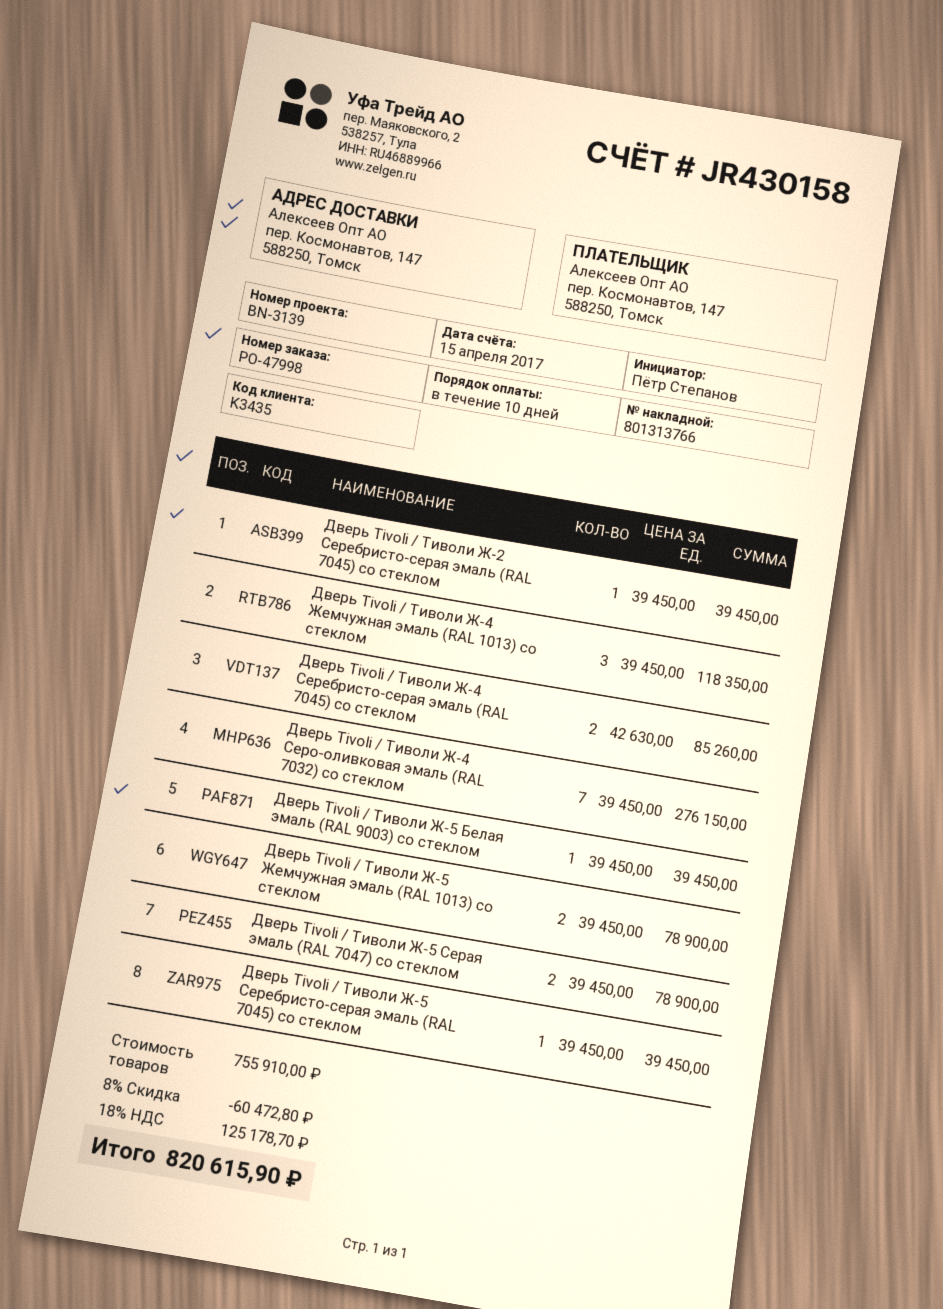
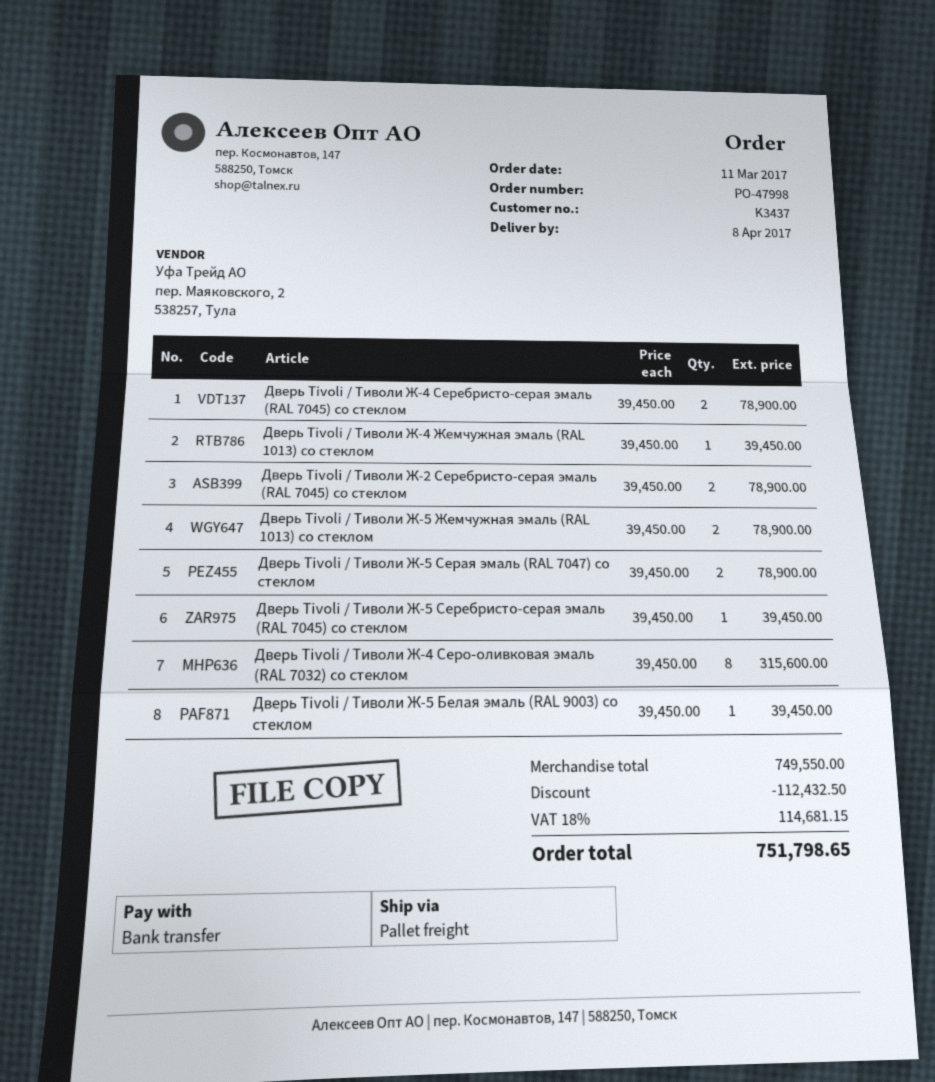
customer number: K3435 -> K3437
Дверь Tivoli / Тиволи Ж-2 Серебристо-серая эмаль (RAL 7045) со стеклом: 1 x 39450.00 = 39450.00 -> 2 x 39450.00 = 78900.00
Дверь Tivoli / Тиволи Ж-4 Жемчужная эмаль (RAL 1013) со стеклом: 3 x 39450.00 = 118350.00 -> 1 x 39450.00 = 39450.00
Дверь Tivoli / Тиволи Ж-4 Серебристо-серая эмаль (RAL 7045) со стеклом: 2 x 42630.00 = 85260.00 -> 2 x 39450.00 = 78900.00
Дверь Tivoli / Тиволи Ж-4 Серо-оливковая эмаль (RAL 7032) со стеклом: 7 x 39450.00 = 276150.00 -> 8 x 39450.00 = 315600.00
subtotal: 755910.00 -> 749550.00
discount: 60472.80 -> 112432.50
tax: 18% = 125178.70 -> 18% = 114681.15
total: 820615.90 -> 751798.65

